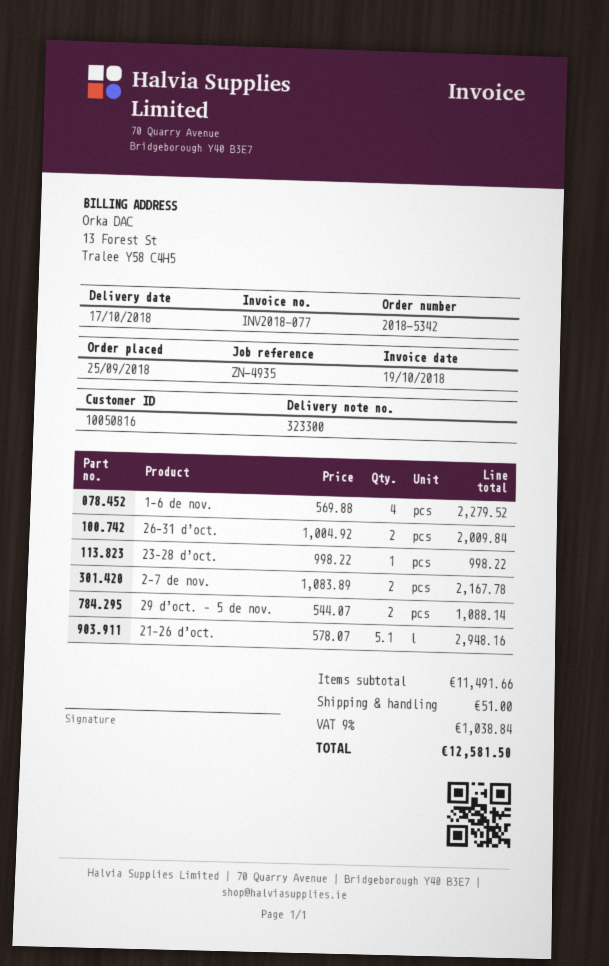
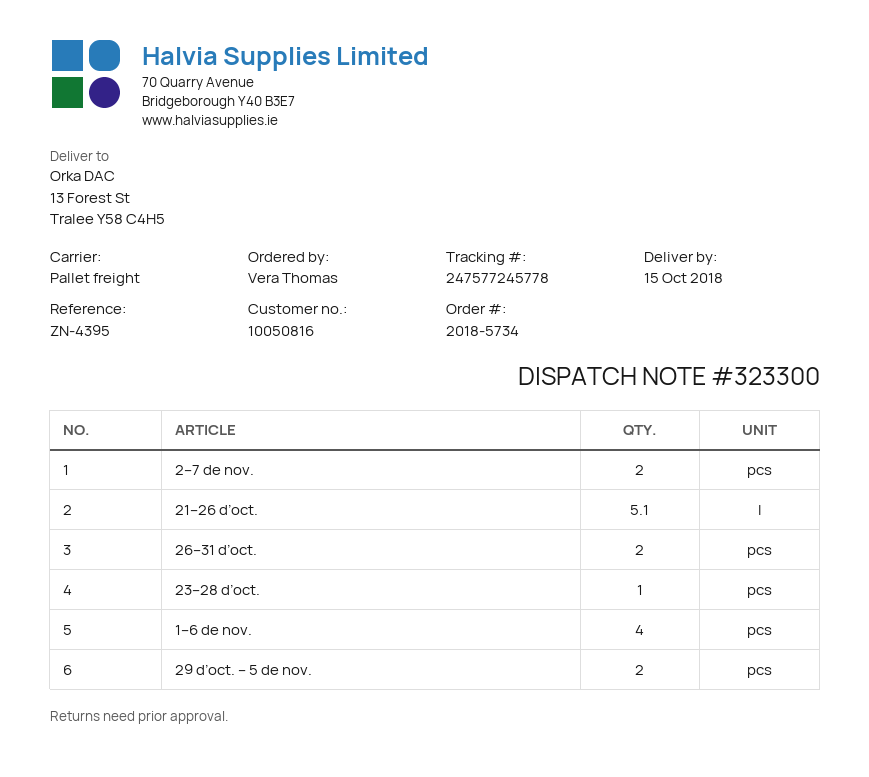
order number: 2018-5342 -> 2018-5734
delivery date: 2018-10-17 -> 2018-10-15
reference: ZN-4935 -> ZN-4395

